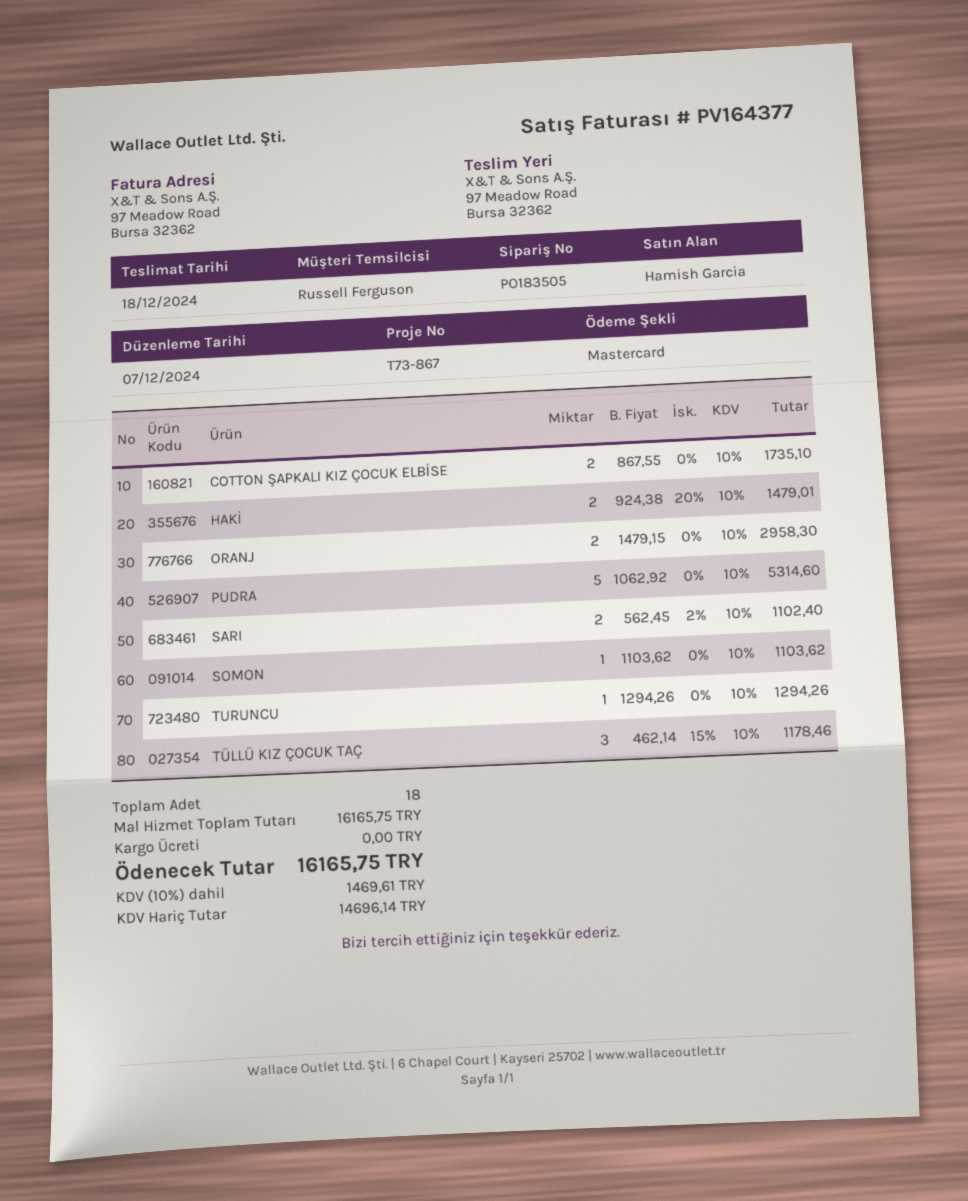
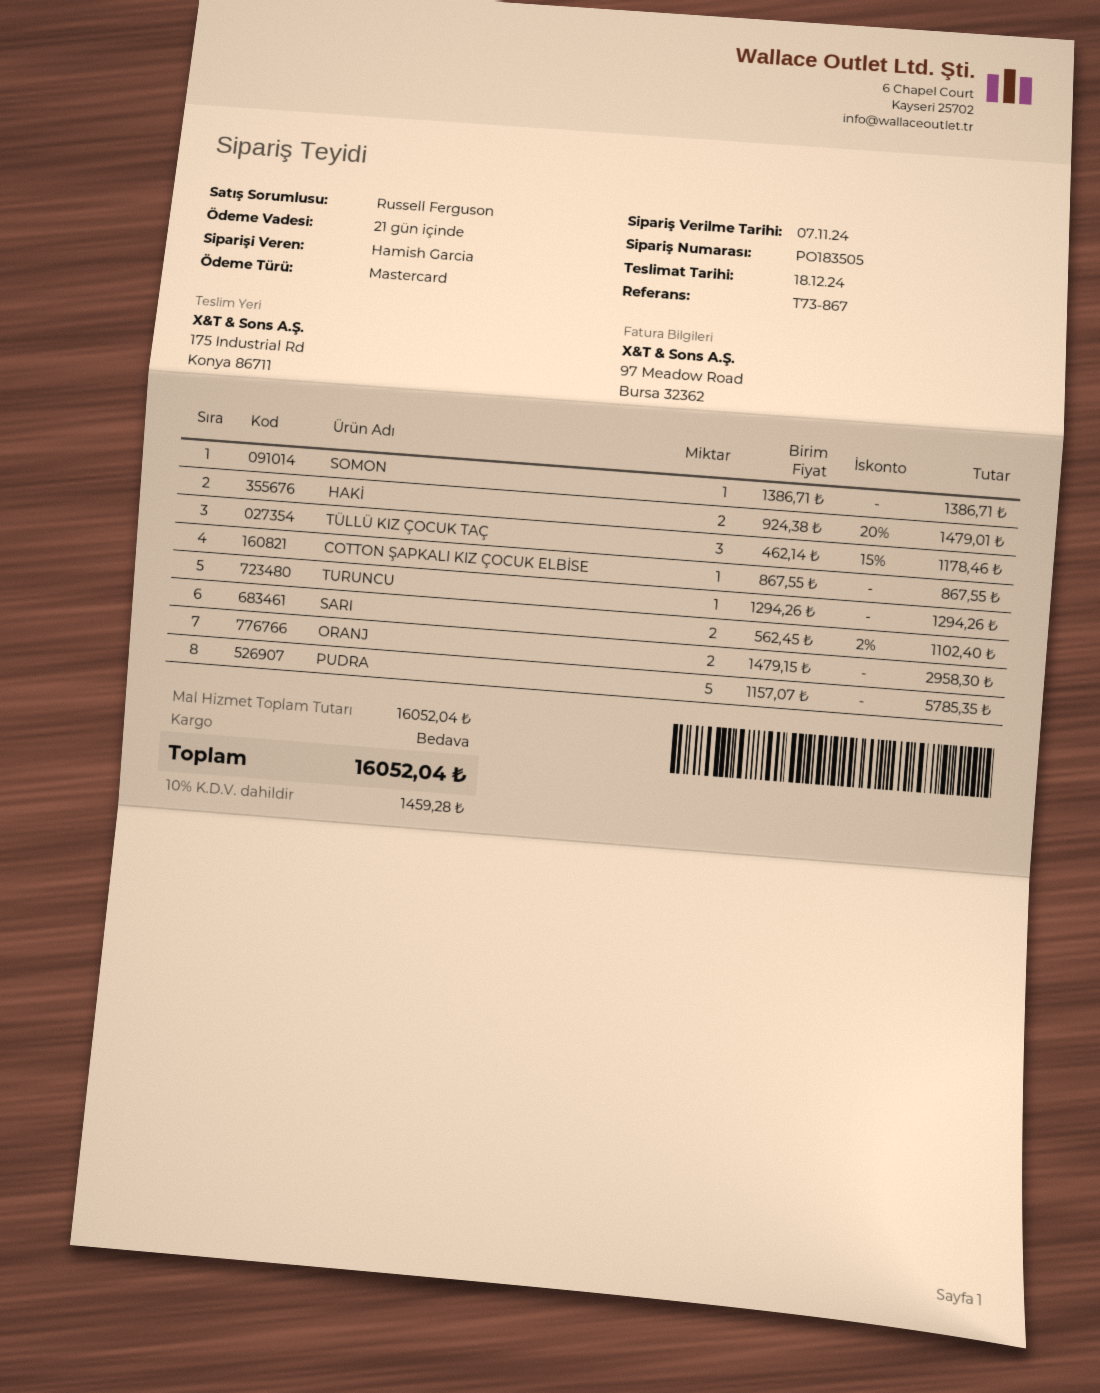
ship to: 97 Meadow Road, Bursa 32362 -> 175 Industrial Rd, Konya 86711
COTTON ŞAPKALI KIZ ÇOCUK ELBİSE: 2 x 867.55 = 1735.10 -> 1 x 867.55 = 867.55
PUDRA: 5 x 1062.92 = 5314.60 -> 5 x 1157.07 = 5785.35
SOMON: 1 x 1103.62 = 1103.62 -> 1 x 1386.71 = 1386.71
subtotal: 16165.75 -> 16052.04
tax: 10% = 1469.61 -> 10% = 1459.28
total: 16165.75 -> 16052.04

